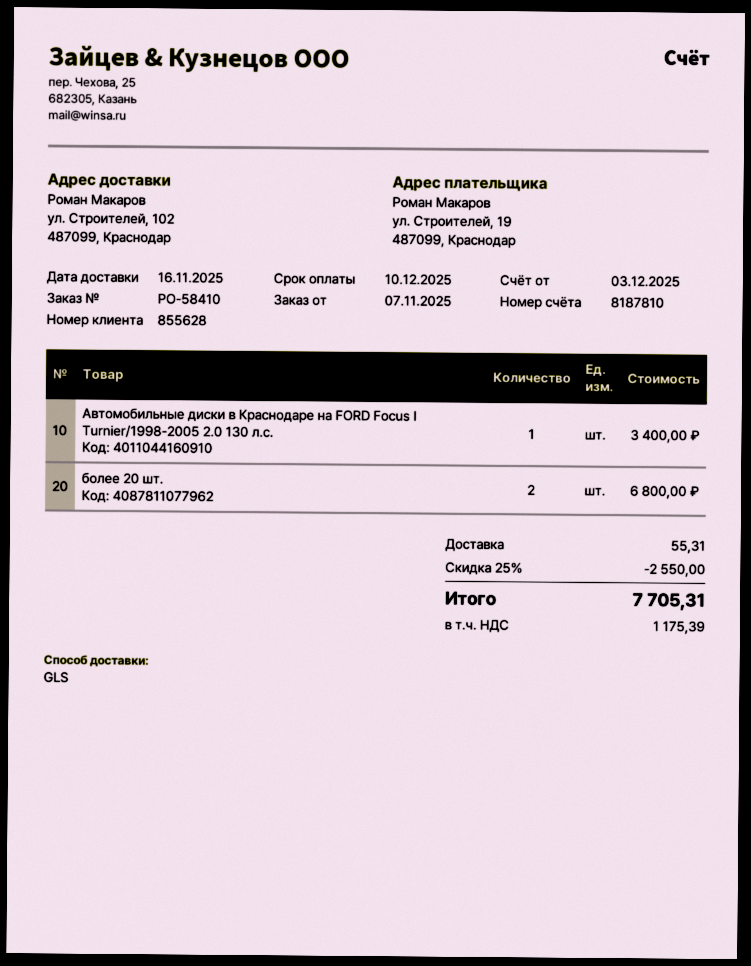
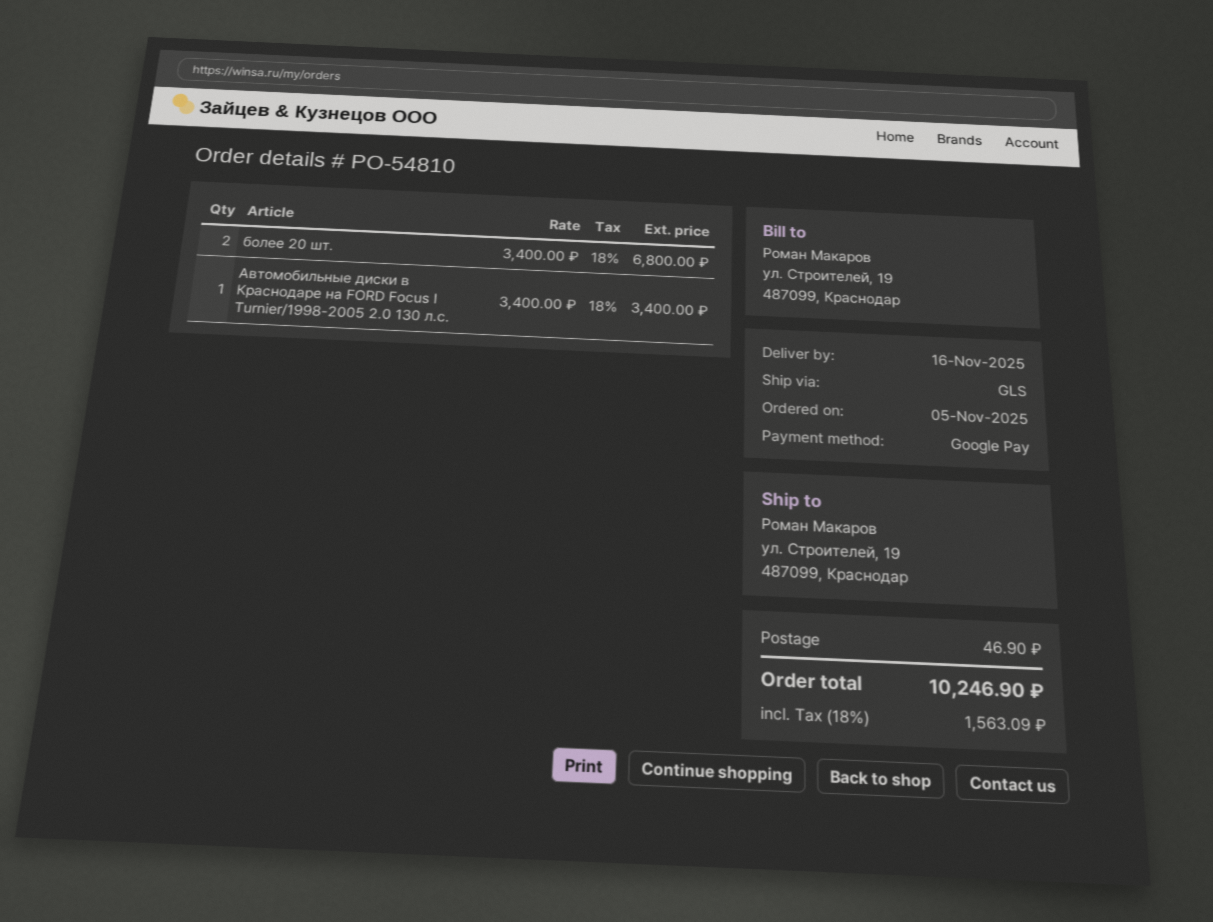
order number: PO-58410 -> PO-54810
order date: 2025-11-07 -> 2025-11-05
ship to: ул. Строителей, 102, 487099, Краснодар -> ул. Строителей, 19, 487099, Краснодар
discount: 25% = 2550.00 -> none
shipping: 55.31 -> 46.90
tax: 1175.39 -> 1563.09
total: 7705.31 -> 10246.90

